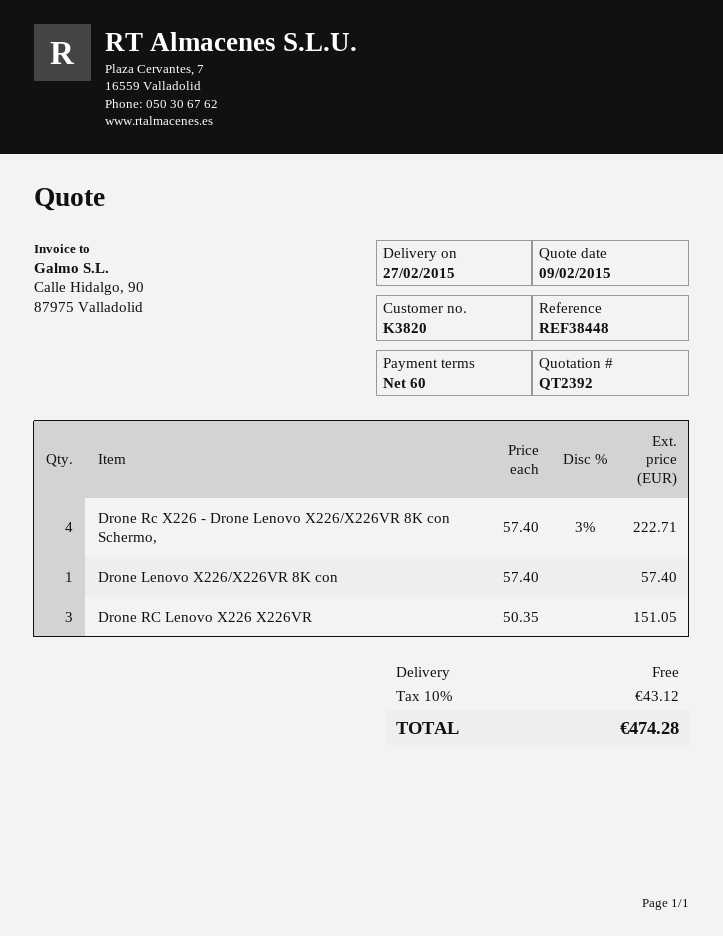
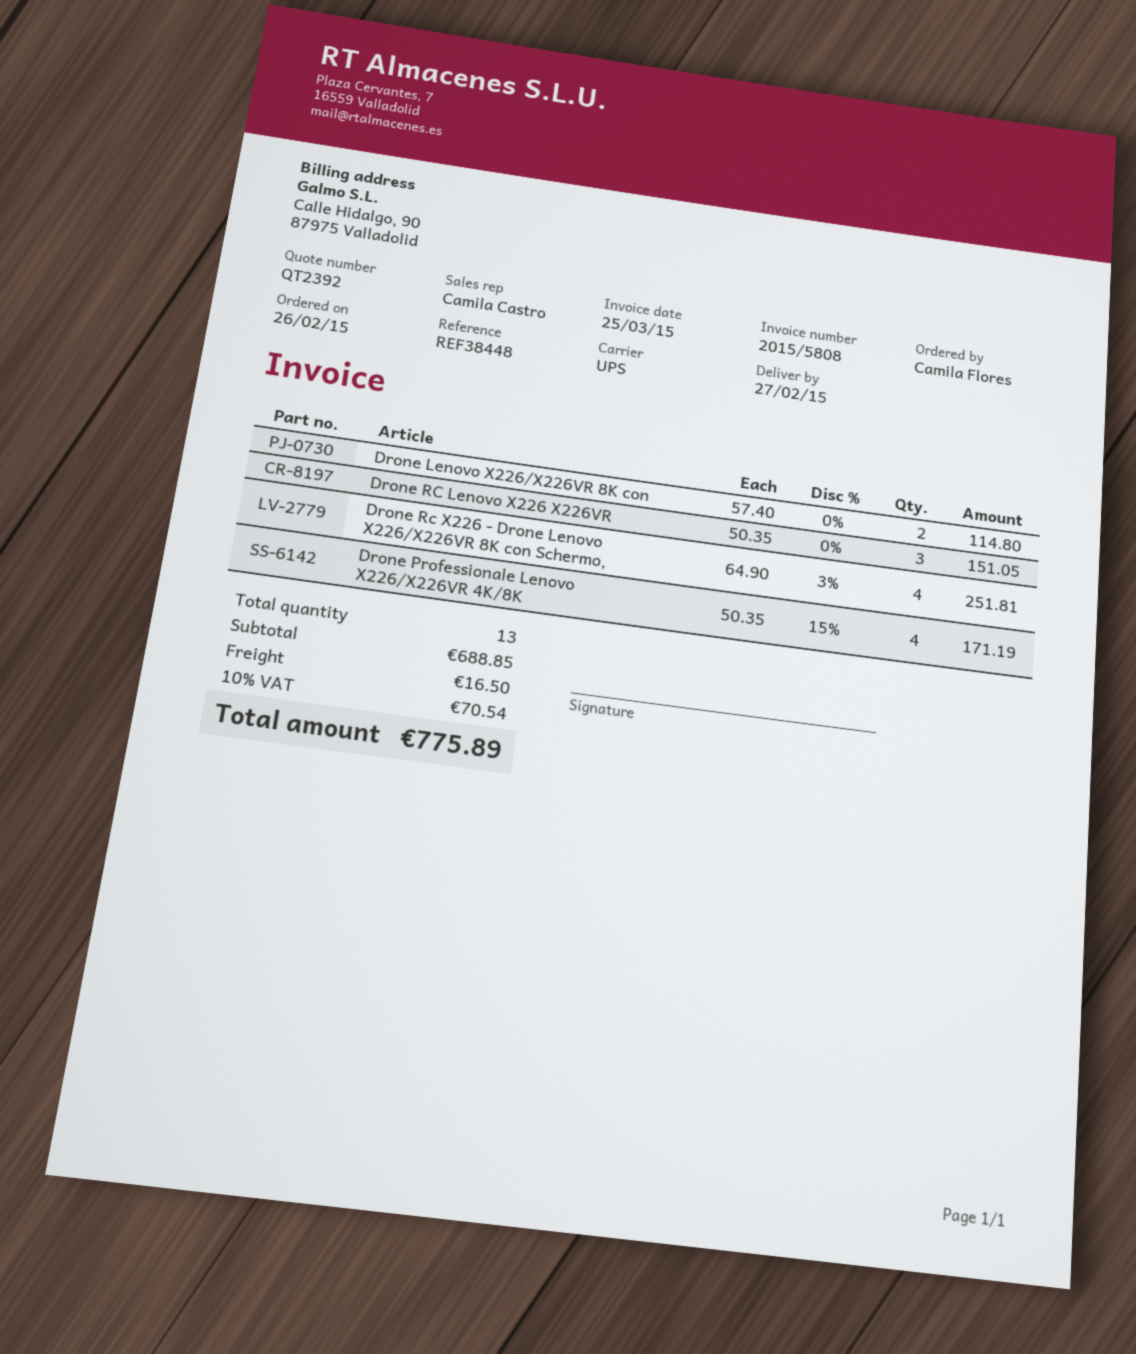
Drone Rc X226 - Drone Lenovo X226/X226VR 8K con Schermo,: 4 x 57.40 - 3% = 222.71 -> 4 x 64.90 - 3% = 251.81
Drone Lenovo X226/X226VR 8K con: 1 x 57.40 = 57.40 -> 2 x 57.40 = 114.80
Drone Professionale Lenovo X226/X226VR 4K/8K: none -> 4 x 50.35 - 15% = 171.19
shipping: 0.00 -> 16.50
tax: 10% = 43.12 -> 10% = 70.54
total: 474.28 -> 775.89

